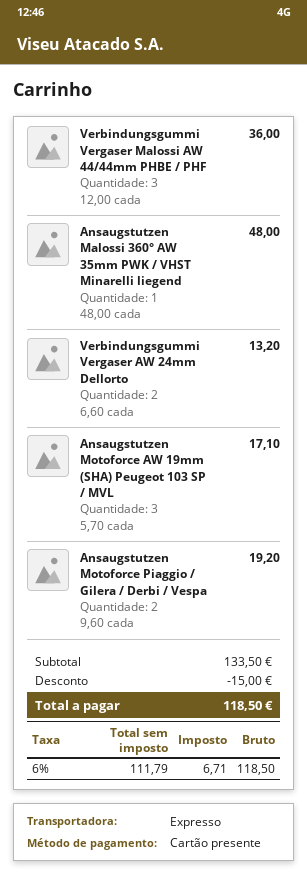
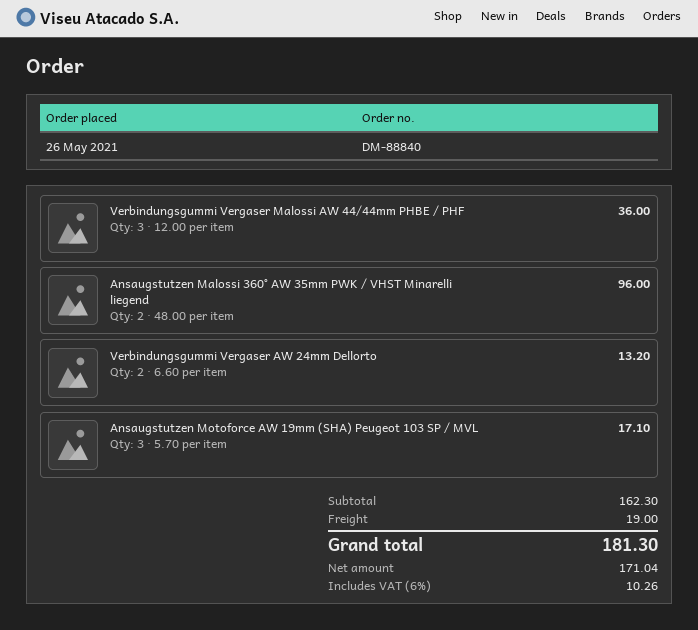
Ansaugstutzen Malossi 360° AW 35mm PWK / VHST Minarelli liegend: 1 x 48.00 = 48.00 -> 2 x 48.00 = 96.00
Ansaugstutzen Motoforce Piaggio / Gilera / Derbi / Vespa: 2 x 9.60 = 19.20 -> none
subtotal: 133.50 -> 162.30
discount: 15.00 -> none
shipping: none -> 19.00
net: 111.79 -> 171.04
tax: 6% = 6.71 -> 6% = 10.26
total: 118.50 -> 181.30

